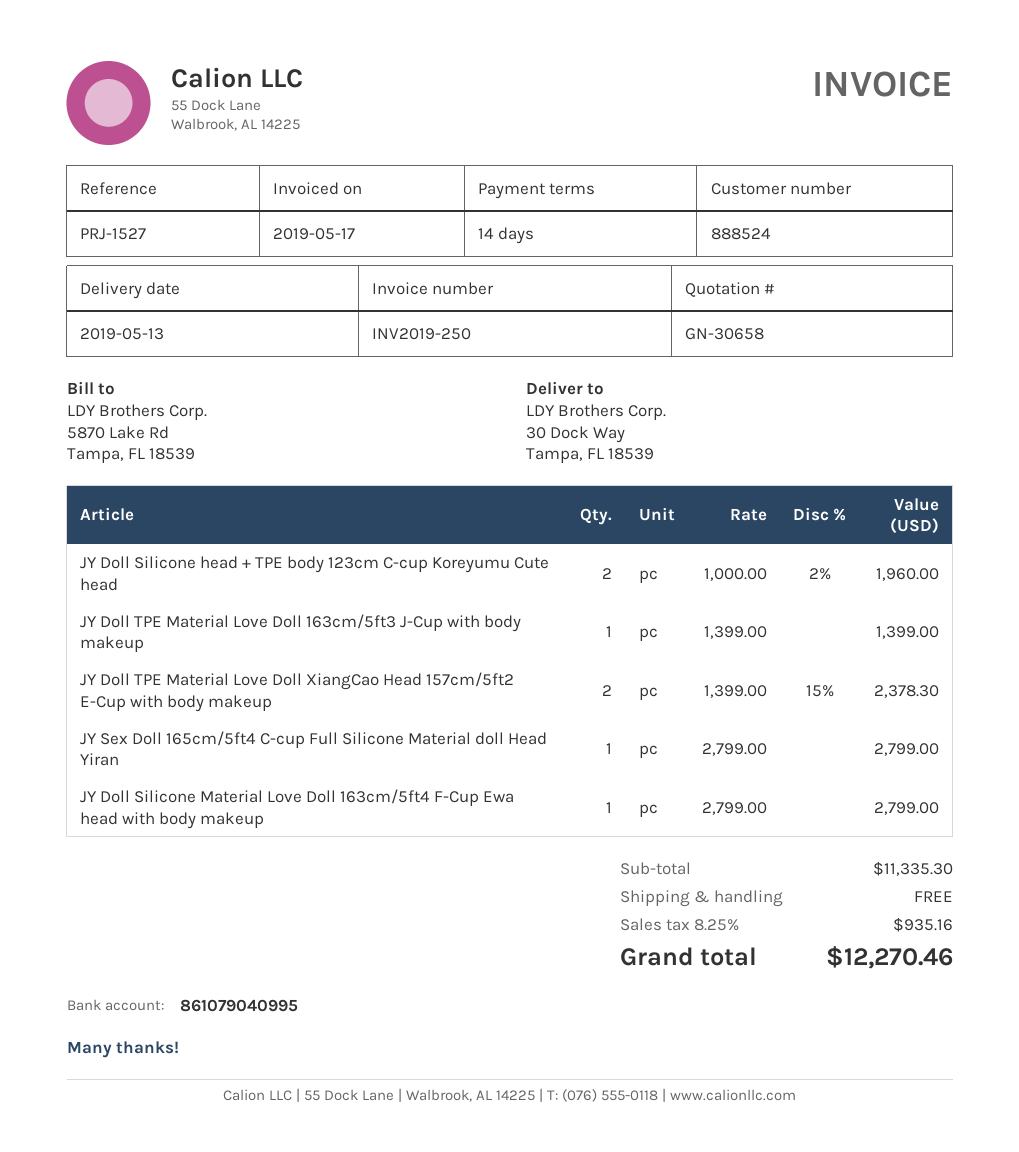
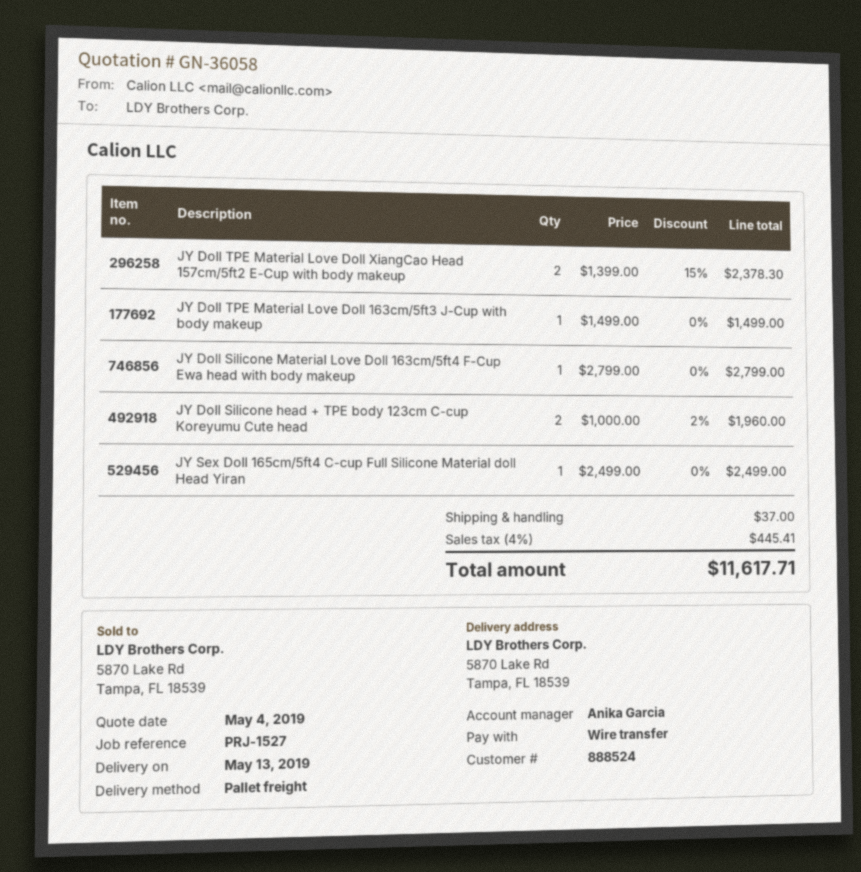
quote number: GN-30658 -> GN-36058
ship to: 30 Dock Way, Tampa, FL 18539 -> 5870 Lake Rd, Tampa, FL 18539
JY Doll TPE Material Love Doll 163cm/5ft3 J-Cup with body makeup: 1 x 1399.00 = 1399.00 -> 1 x 1499.00 = 1499.00
JY Sex Doll 165cm/5ft4 C-cup Full Silicone Material doll Head Yiran: 1 x 2799.00 = 2799.00 -> 1 x 2499.00 = 2499.00
shipping: 0.00 -> 37.00
tax: 8.25% = 935.16 -> 4% = 445.41
total: 12270.46 -> 11617.71

